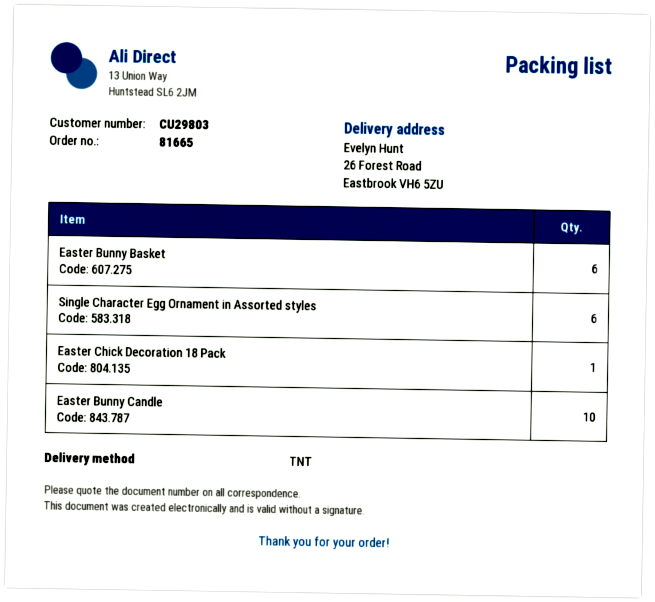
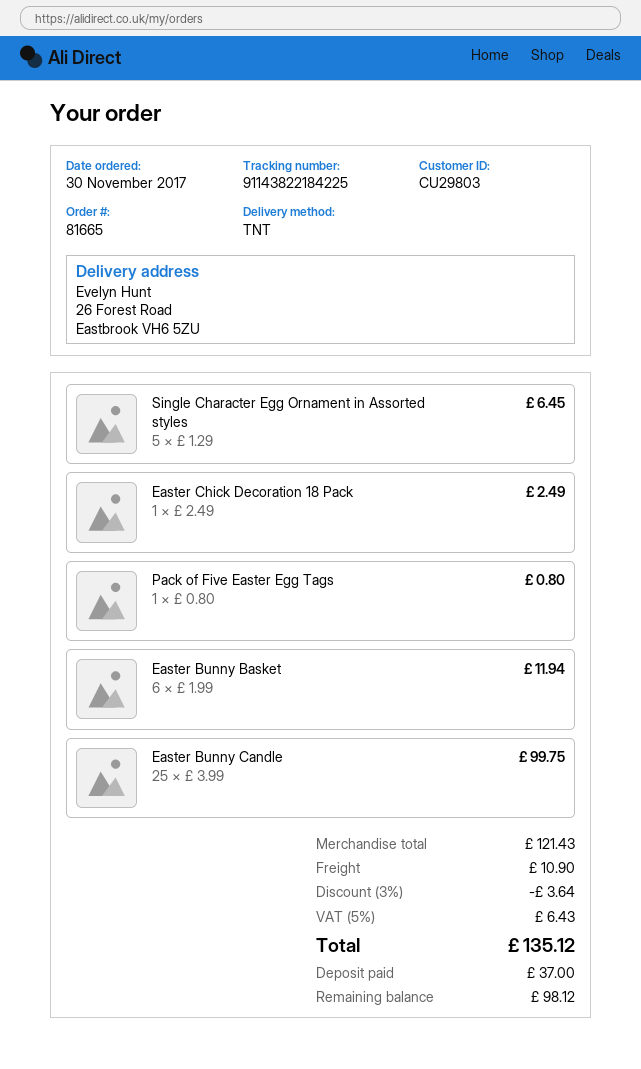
Single Character Egg Ornament in Assorted styles: 6 -> 5
Easter Bunny Candle: 10 -> 25
Pack of Five Easter Egg Tags: none -> 1

